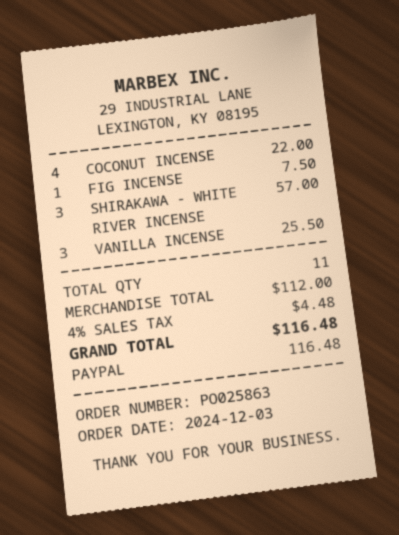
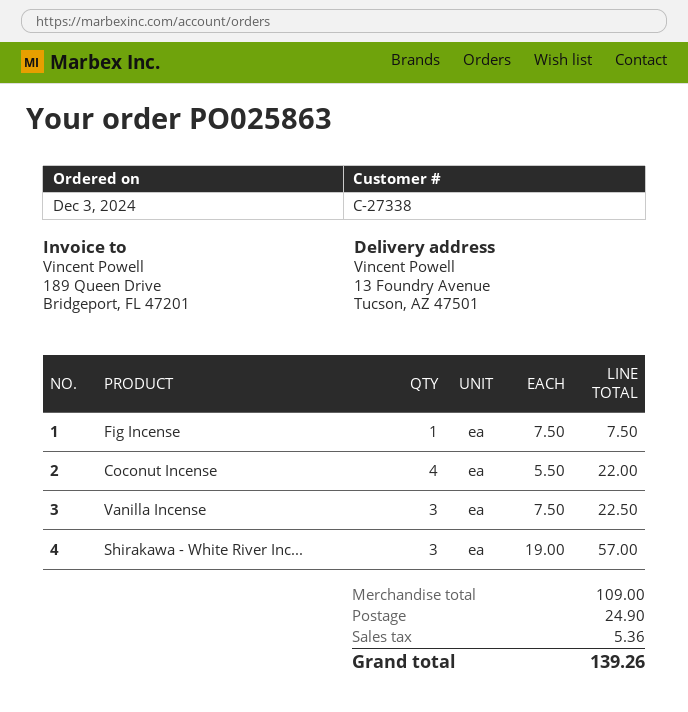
VANILLA INCENSE: 3 for 25.50 -> 3 for 22.50
subtotal: 112.00 -> 109.00
shipping: none -> 24.90
tax: 4.48 -> 5.36
total: 116.48 -> 139.26

